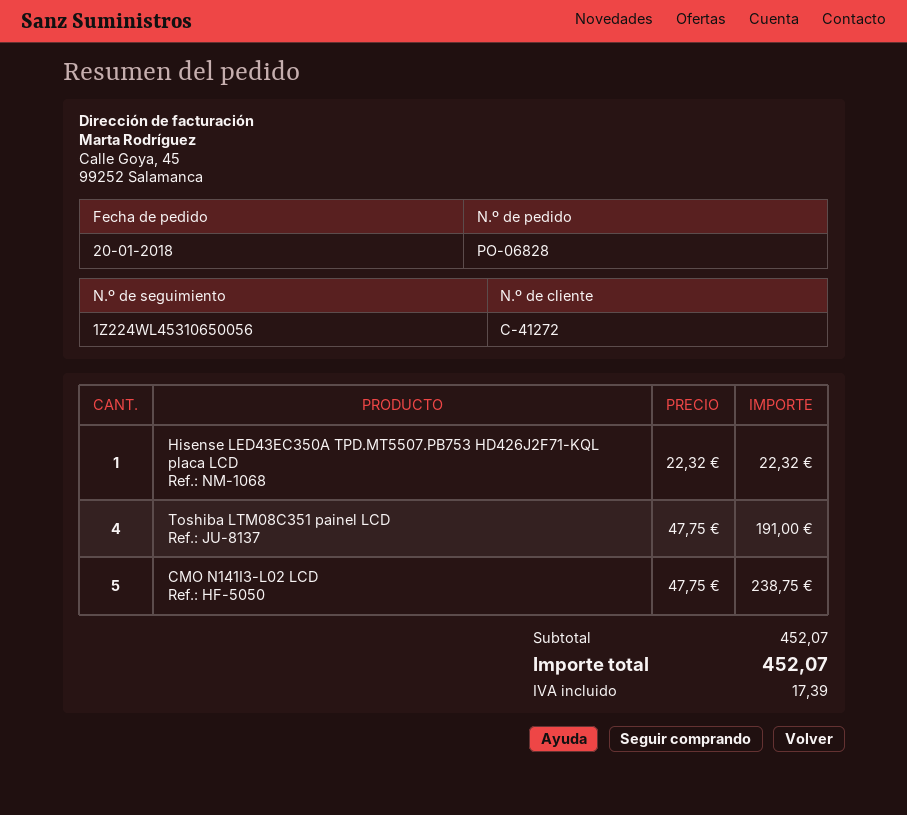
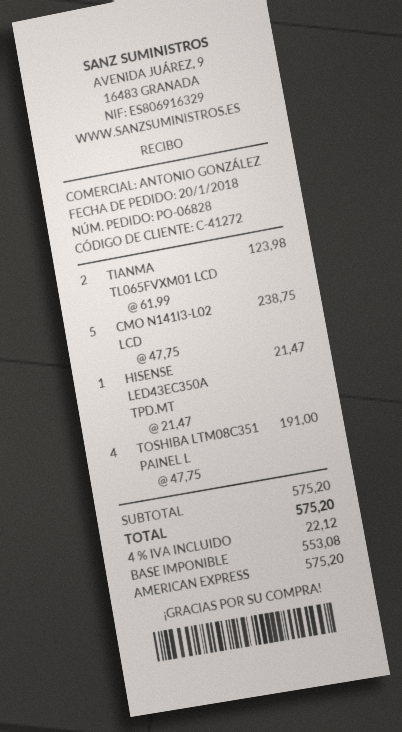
Hisense LED43EC350A TPD.MT5507.PB753 HD426J2F71-KQL placa LCD: 1 x 22.32 = 22.32 -> 1 x 21.47 = 21.47
TIANMA TL065FVXM01 LCD: none -> 2 x 61.99 = 123.98
subtotal: 452.07 -> 575.20
tax: 17.39 -> 22.12
total: 452.07 -> 575.20

